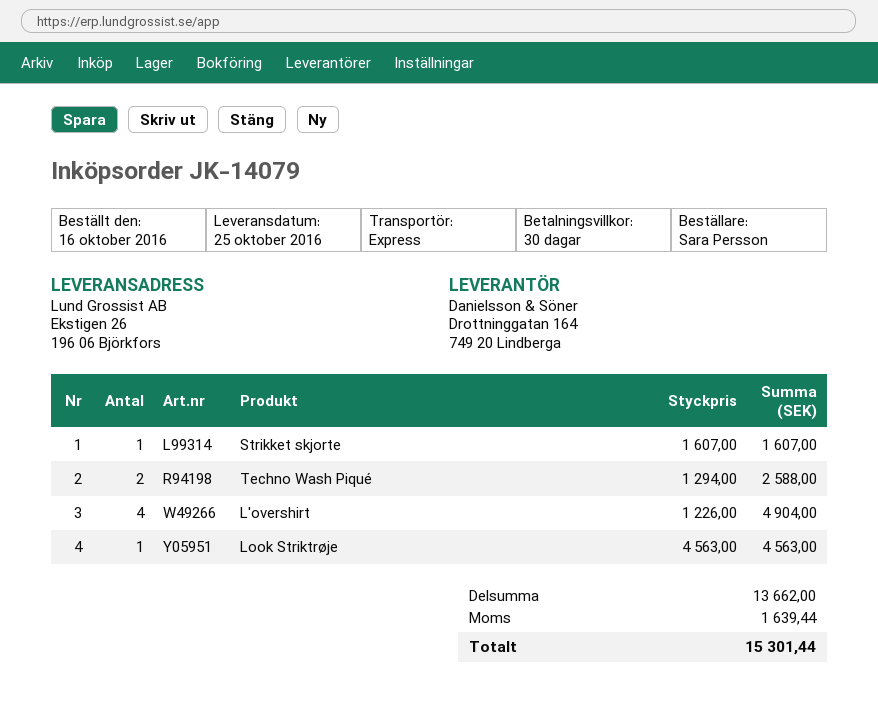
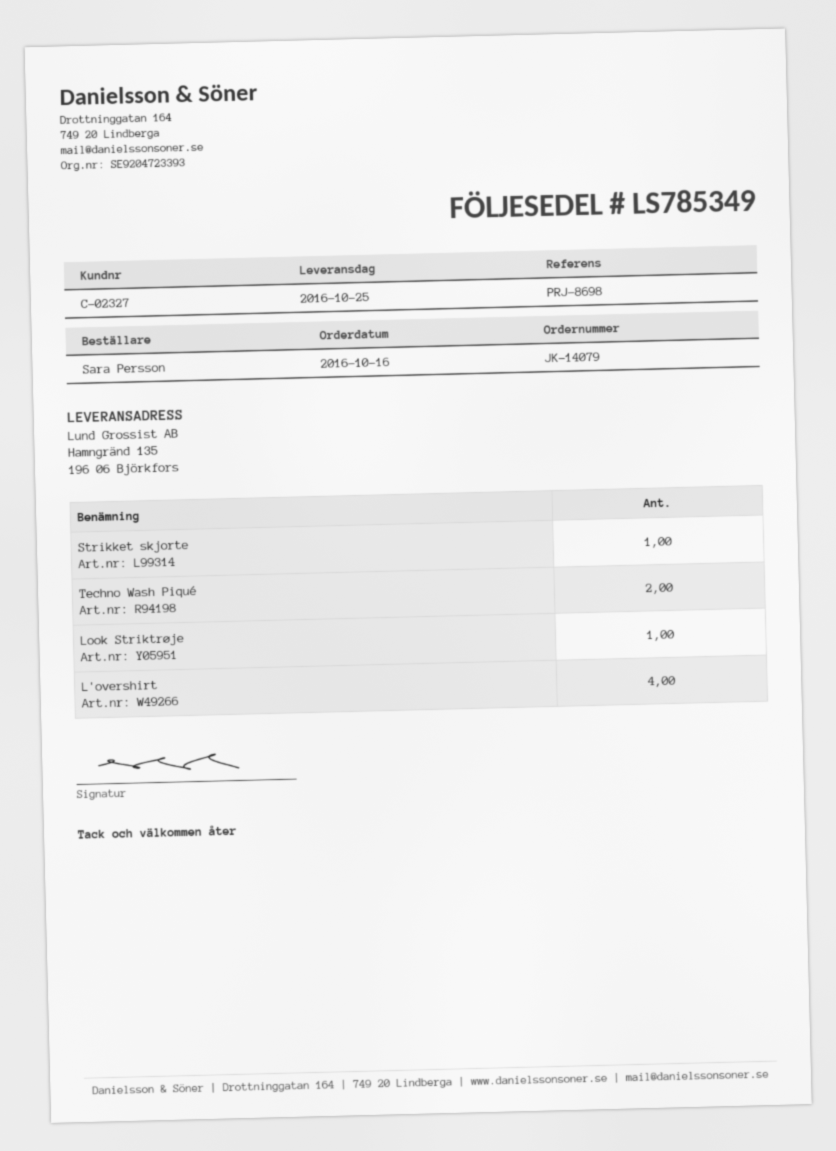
ship to: Ekstigen 26, 196 06 Björkfors -> Hamngränd 135, 196 06 Björkfors

